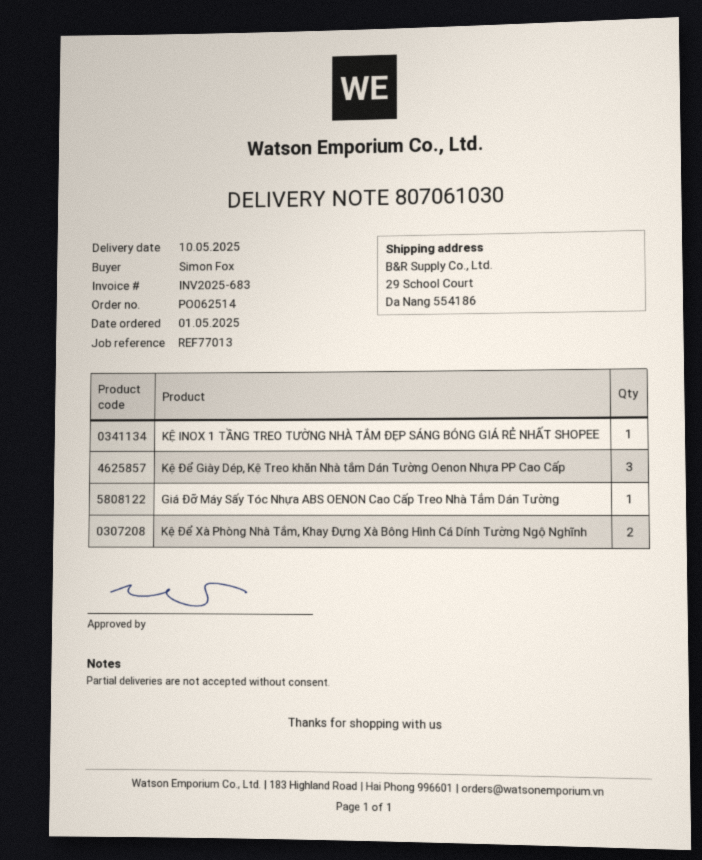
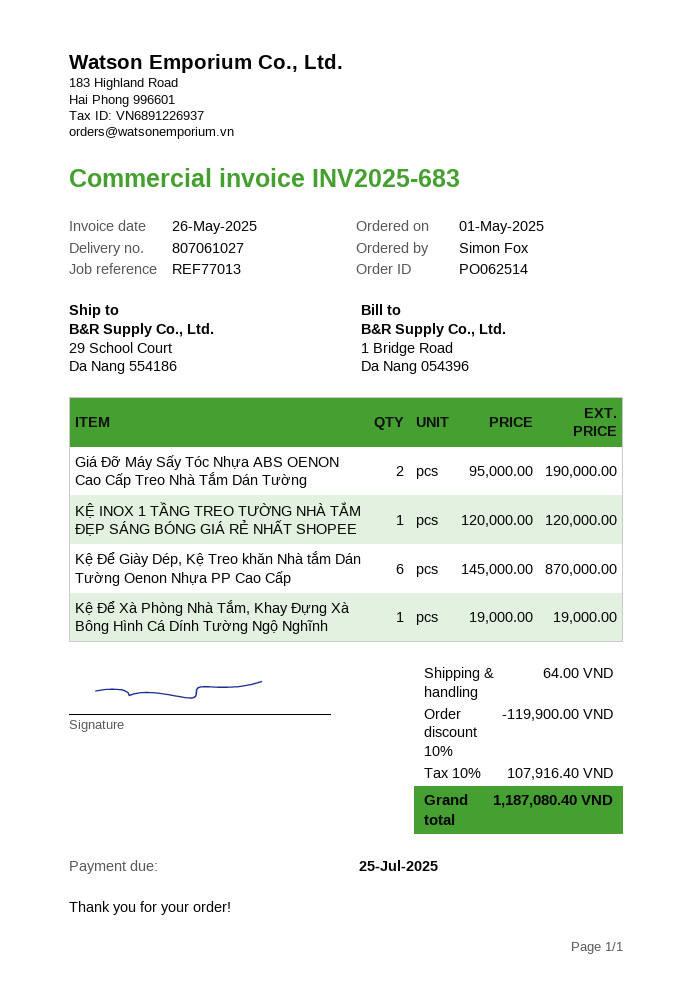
delivery note number: 807061030 -> 807061027
Kệ Để Giày Dép, Kệ Treo khăn Nhà tắm Dán Tường Oenon Nhựa PP Cao Cấp: 3 -> 6
Giá Đỡ Máy Sấy Tóc Nhựa ABS OENON Cao Cấp Treo Nhà Tắm Dán Tường: 1 -> 2
Kệ Để Xà Phòng Nhà Tắm, Khay Đựng Xà Bông Hình Cá Dính Tường Ngộ Nghĩnh: 2 -> 1

